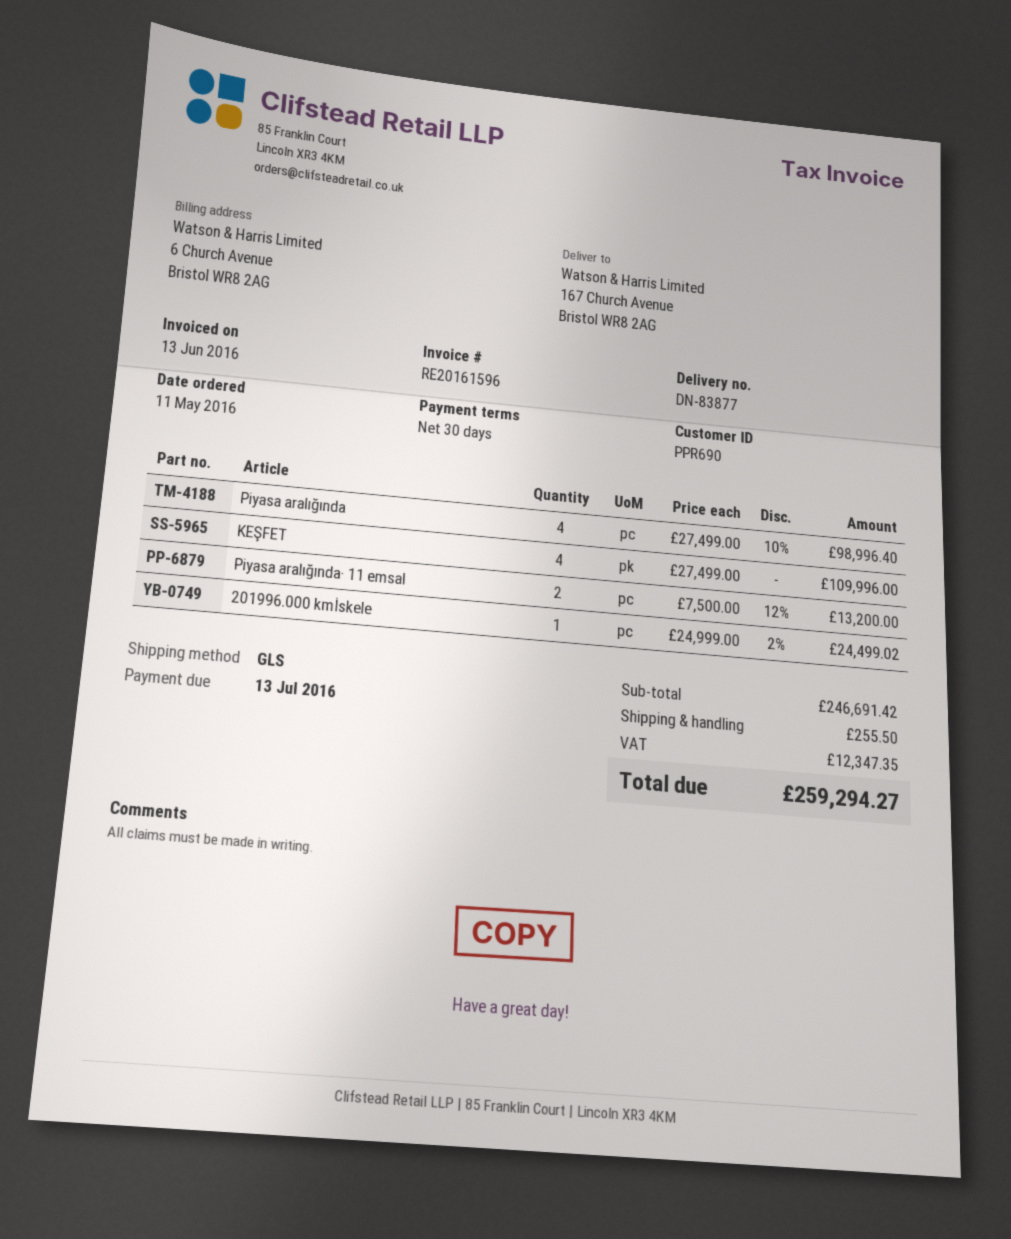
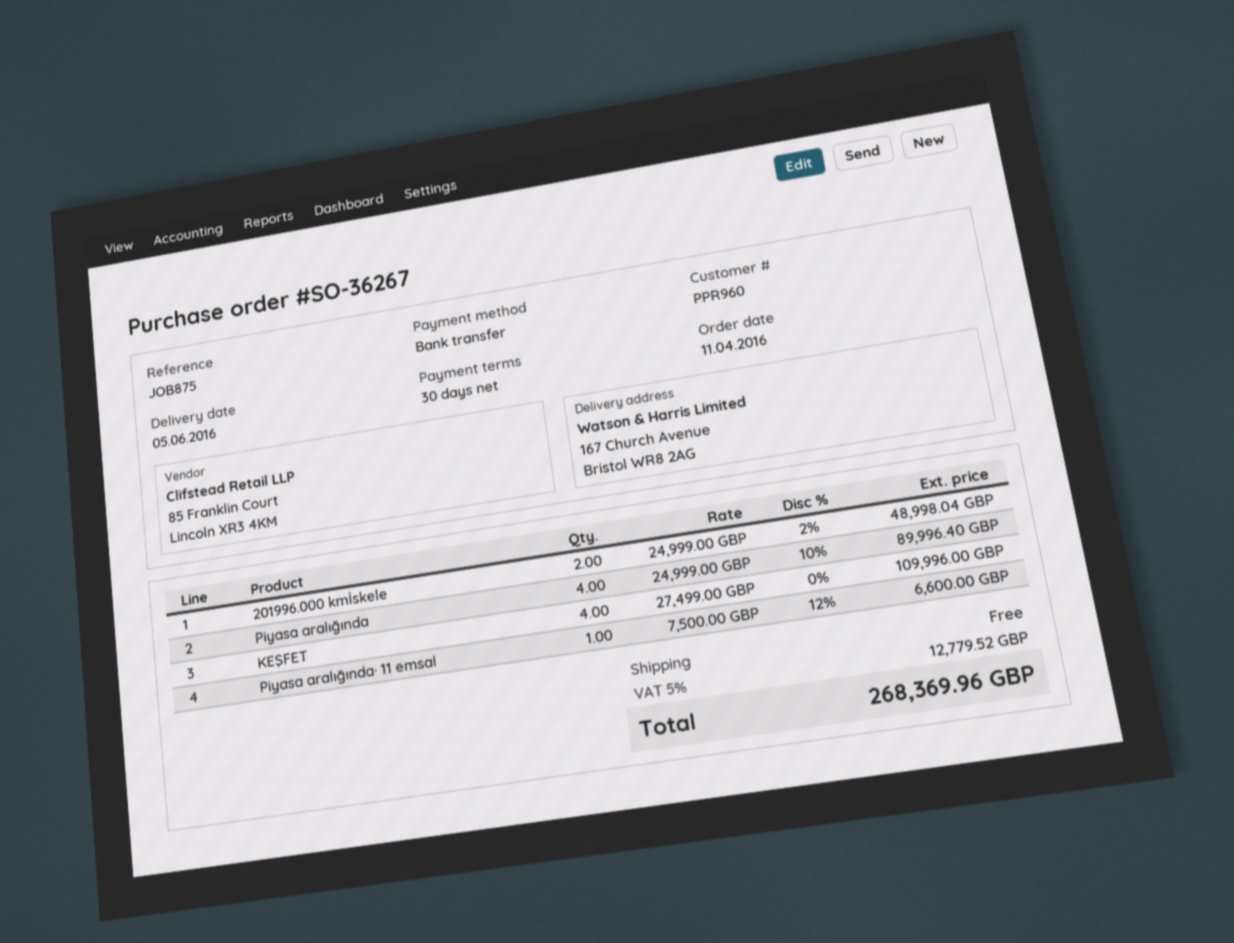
order date: 2016-05-11 -> 2016-04-11
customer number: PPR690 -> PPR960
Piyasa aralığında: 4 x 27499.00 - 10% = 98996.40 -> 4 x 24999.00 - 10% = 89996.40
Piyasa aralığında· 11 emsal: 2 x 7500.00 - 12% = 13200.00 -> 1 x 7500.00 - 12% = 6600.00
201996.000 kmİskele: 1 x 24999.00 - 2% = 24499.02 -> 2 x 24999.00 - 2% = 48998.04
shipping: 255.50 -> 0.00
tax: 12347.35 -> 12779.52
total: 259294.27 -> 268369.96

